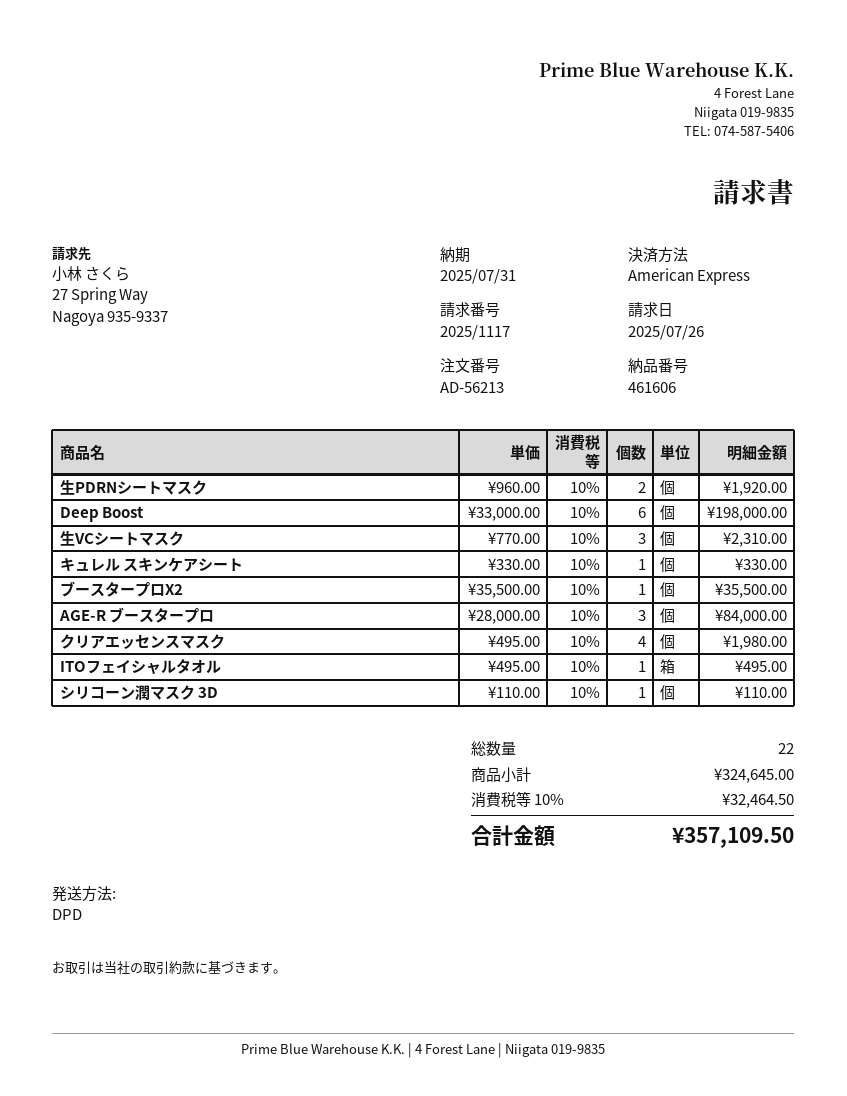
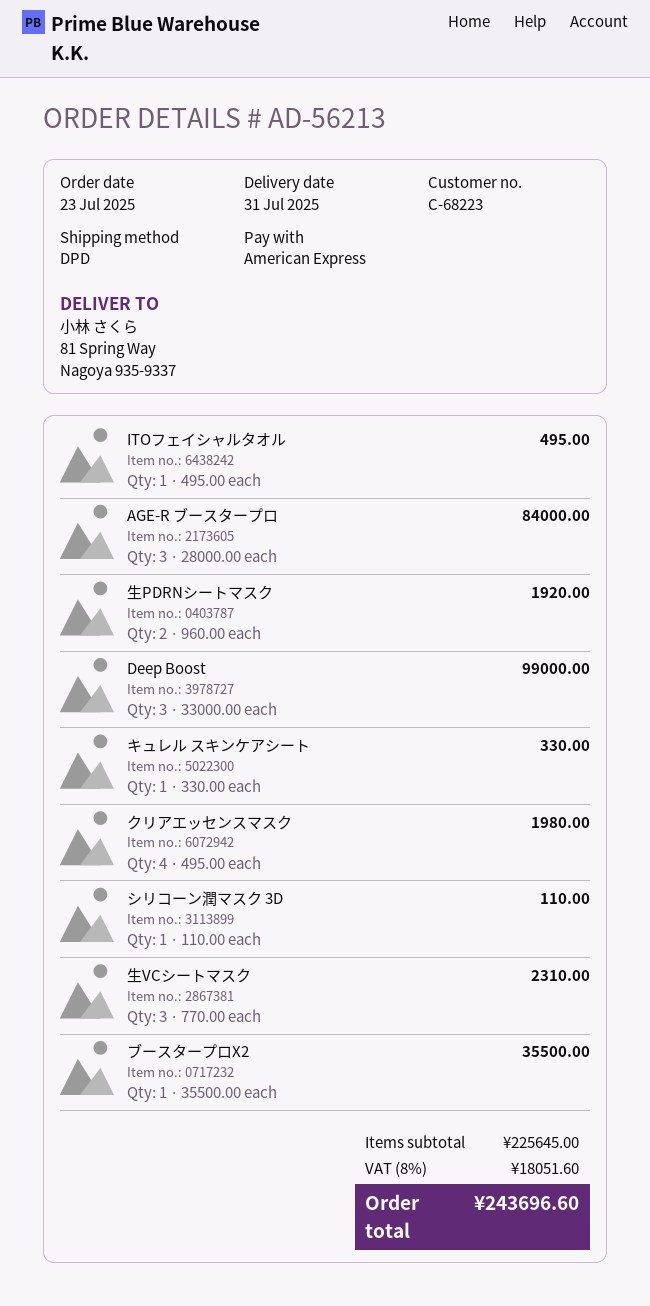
Deep Boost: 6 x 33000.00 = 198000.00 -> 3 x 33000.00 = 99000.00
subtotal: 324645.00 -> 225645.00
tax: 10% = 32464.50 -> 8% = 18051.60
total: 357109.50 -> 243696.60

